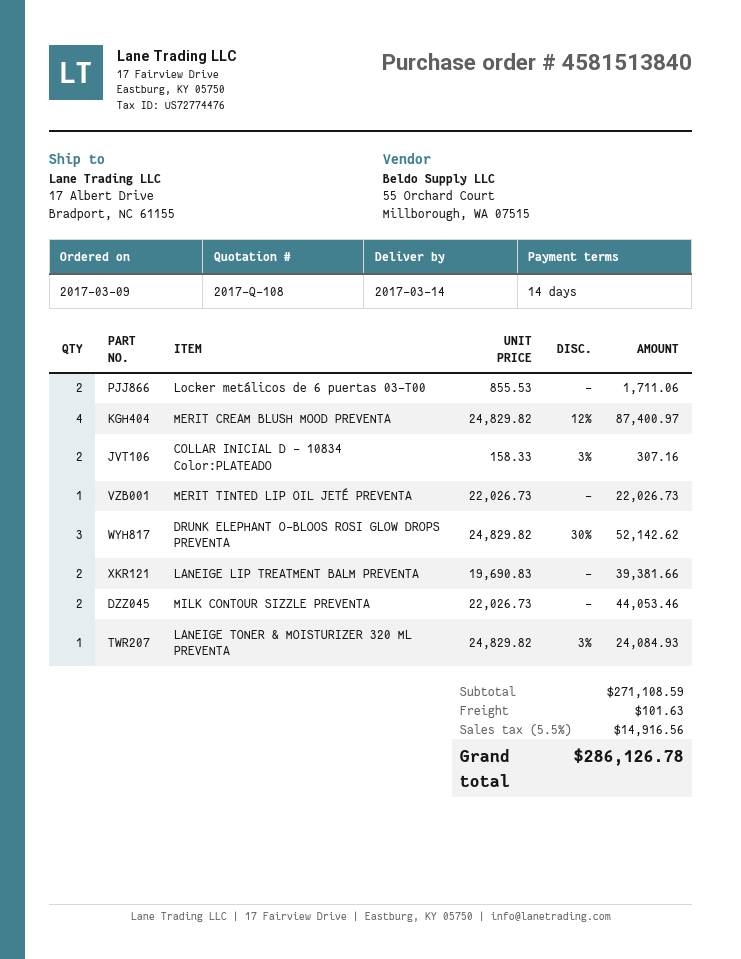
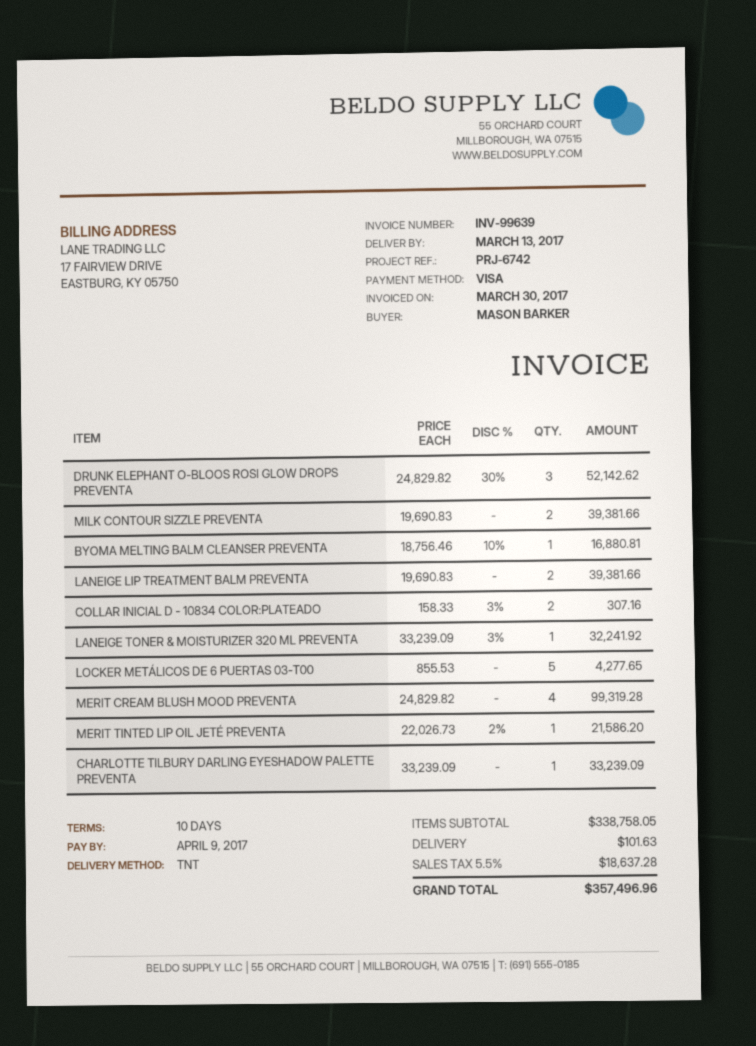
delivery date: 2017-03-14 -> 2017-03-13
payment terms: 14 days -> 10 days
Locker metálicos de 6 puertas 03-T00: 2 x 855.53 = 1711.06 -> 5 x 855.53 = 4277.65
MERIT CREAM BLUSH MOOD PREVENTA: 4 x 24829.82 - 12% = 87400.97 -> 4 x 24829.82 = 99319.28
MERIT TINTED LIP OIL JETÉ PREVENTA: 1 x 22026.73 = 22026.73 -> 1 x 22026.73 - 2% = 21586.20
MILK CONTOUR SIZZLE PREVENTA: 2 x 22026.73 = 44053.46 -> 2 x 19690.83 = 39381.66
LANEIGE TONER & MOISTURIZER 320 ML PREVENTA: 1 x 24829.82 - 3% = 24084.93 -> 1 x 33239.09 - 3% = 32241.92
BYOMA MELTING BALM CLEANSER PREVENTA: none -> 1 x 18756.46 - 10% = 16880.81
CHARLOTTE TILBURY DARLING EYESHADOW PALETTE PREVENTA: none -> 1 x 33239.09 = 33239.09
subtotal: 271108.59 -> 338758.05
tax: 5.5% = 14916.56 -> 5.5% = 18637.28
total: 286126.78 -> 357496.96

